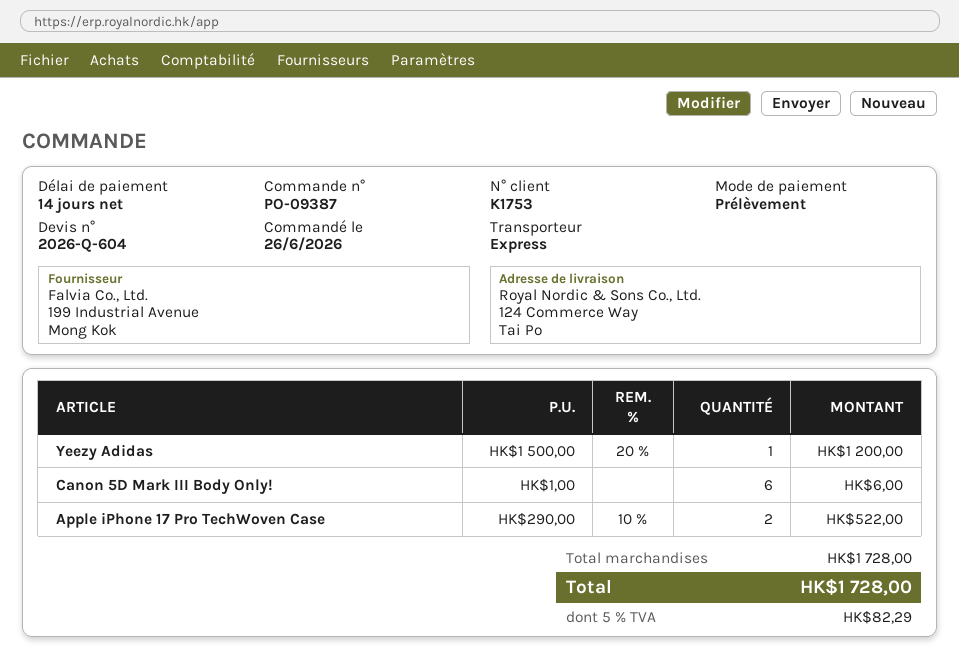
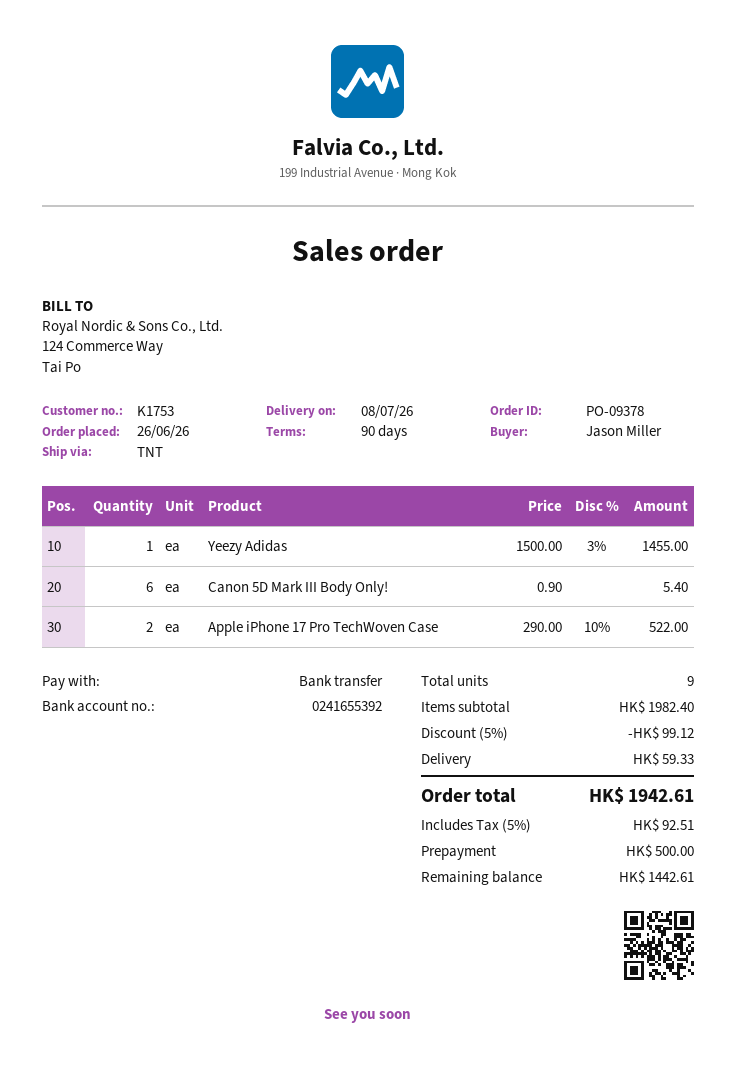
order number: PO-09387 -> PO-09378
payment terms: 14 days -> 90 days
payment method: direct debit -> bank transfer
shipping method: express -> TNT
Yeezy Adidas: 1 x 1500.00 - 20% = 1200.00 -> 1 x 1500.00 - 3% = 1455.00
Canon 5D Mark III Body Only!: 6 x 1.00 = 6.00 -> 6 x 0.90 = 5.40
subtotal: 1728.00 -> 1982.40
discount: none -> 5% = 99.12
shipping: none -> 59.33
tax: 5% = 82.29 -> 5% = 92.51
total: 1728.00 -> 1942.61

